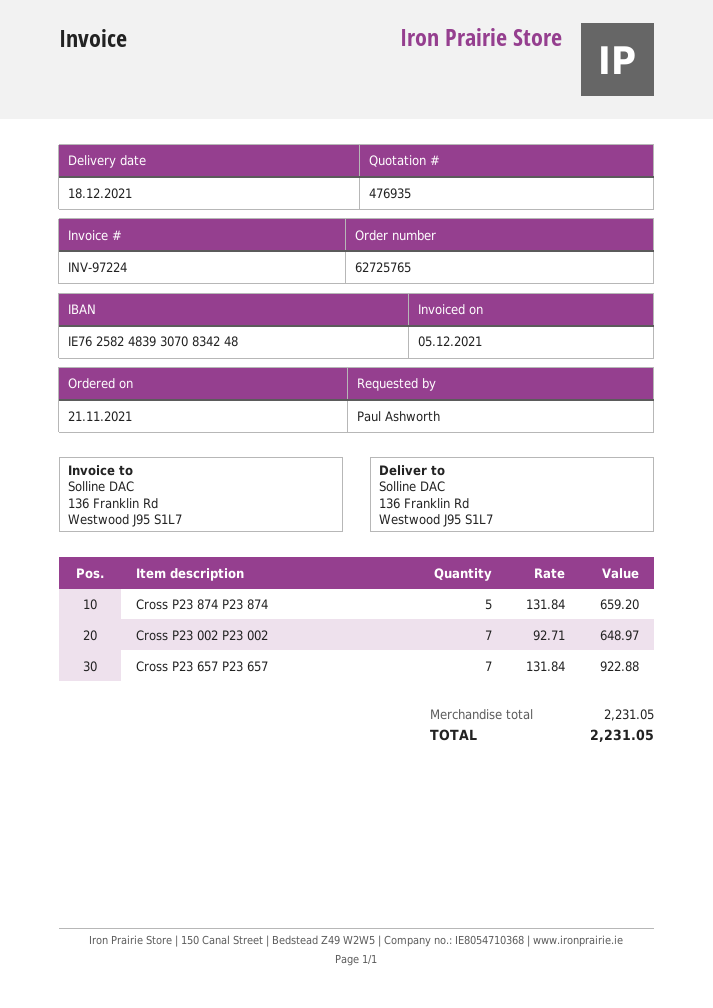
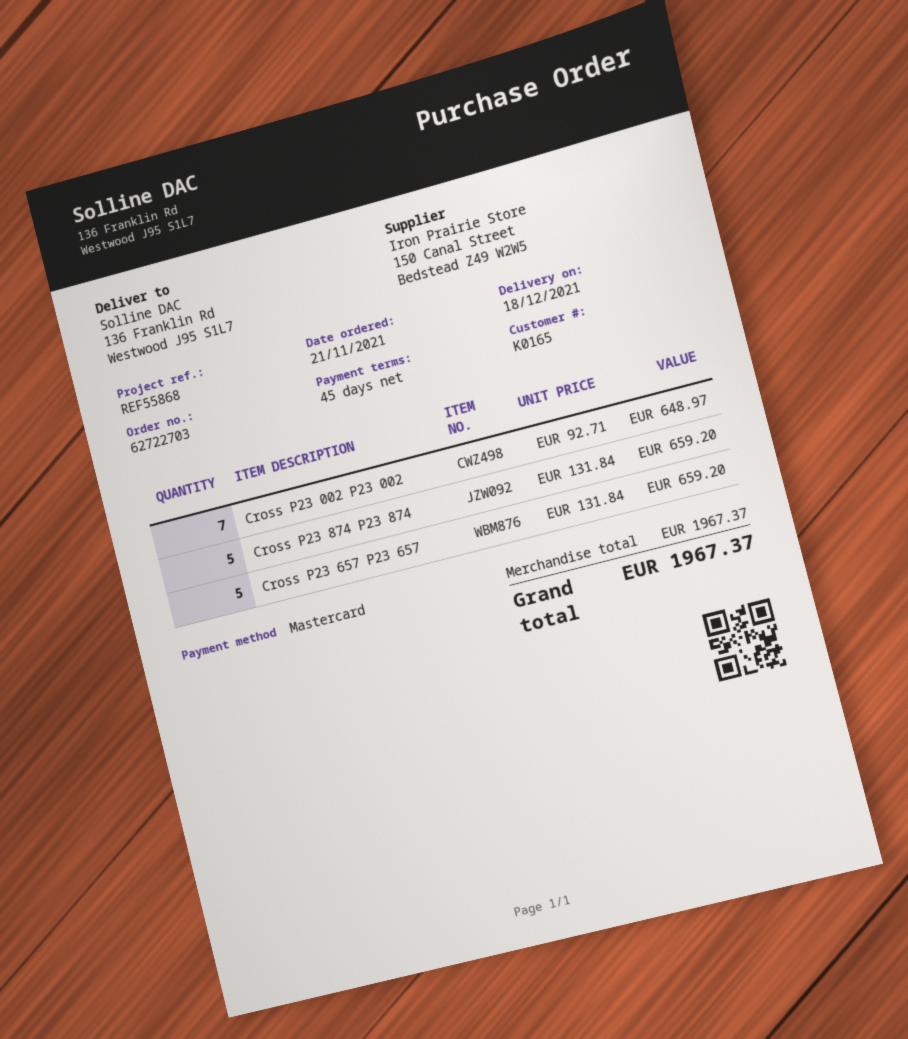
order number: 62725765 -> 62722703
Cross P23 657 P23 657: 7 x 131.84 = 922.88 -> 5 x 131.84 = 659.20
subtotal: 2231.05 -> 1967.37
total: 2231.05 -> 1967.37

